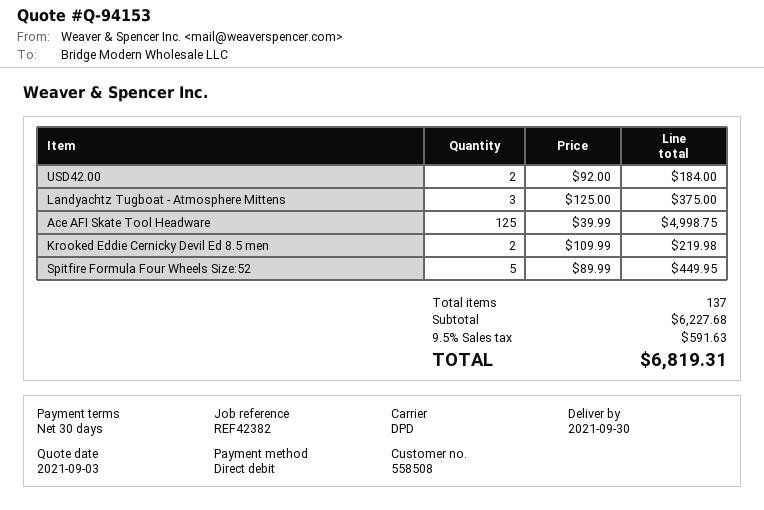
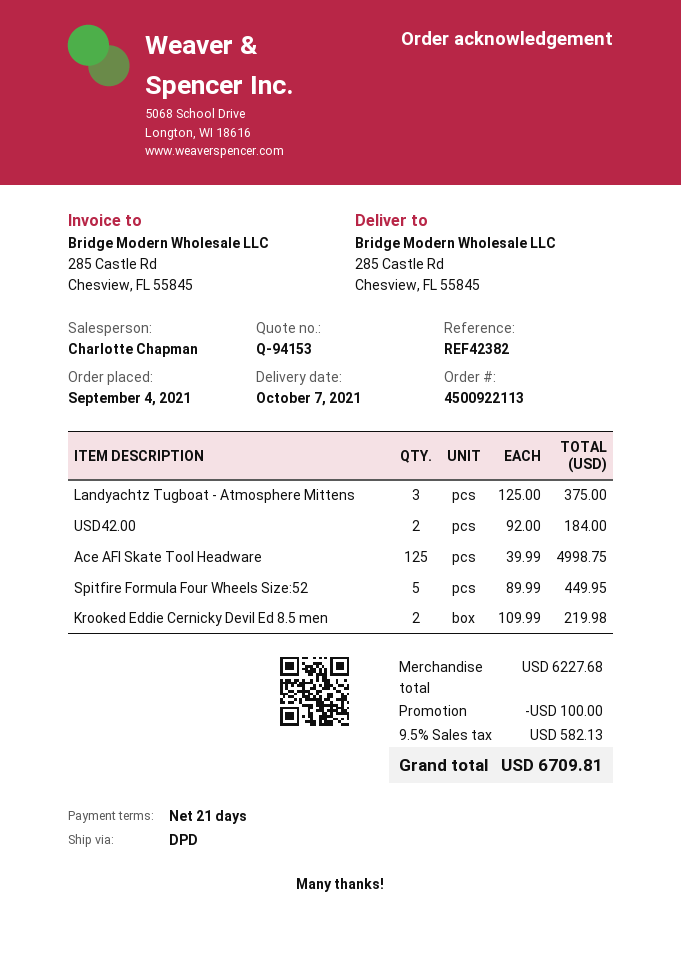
delivery date: 2021-09-30 -> 2021-10-07
payment terms: 30 days -> 21 days
discount: none -> 100.00
tax: 9.5% = 591.63 -> 9.5% = 582.13
total: 6819.31 -> 6709.81

